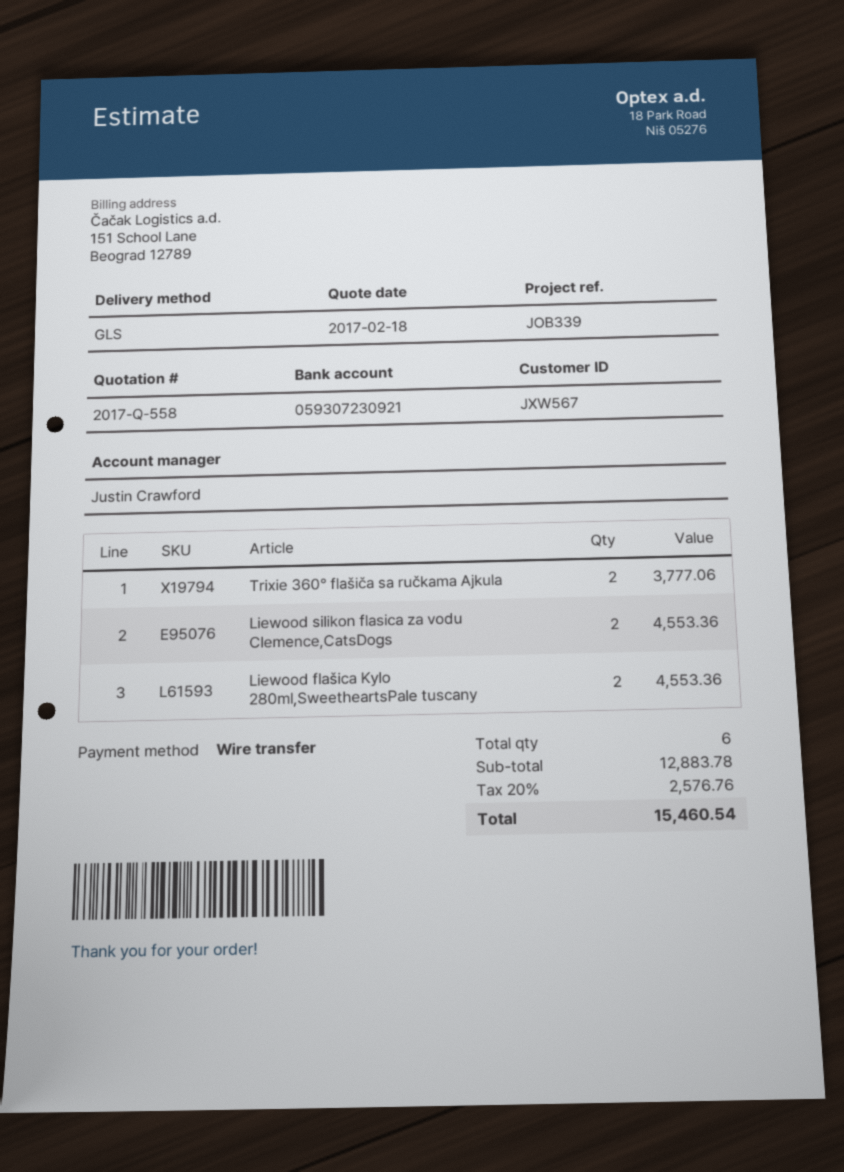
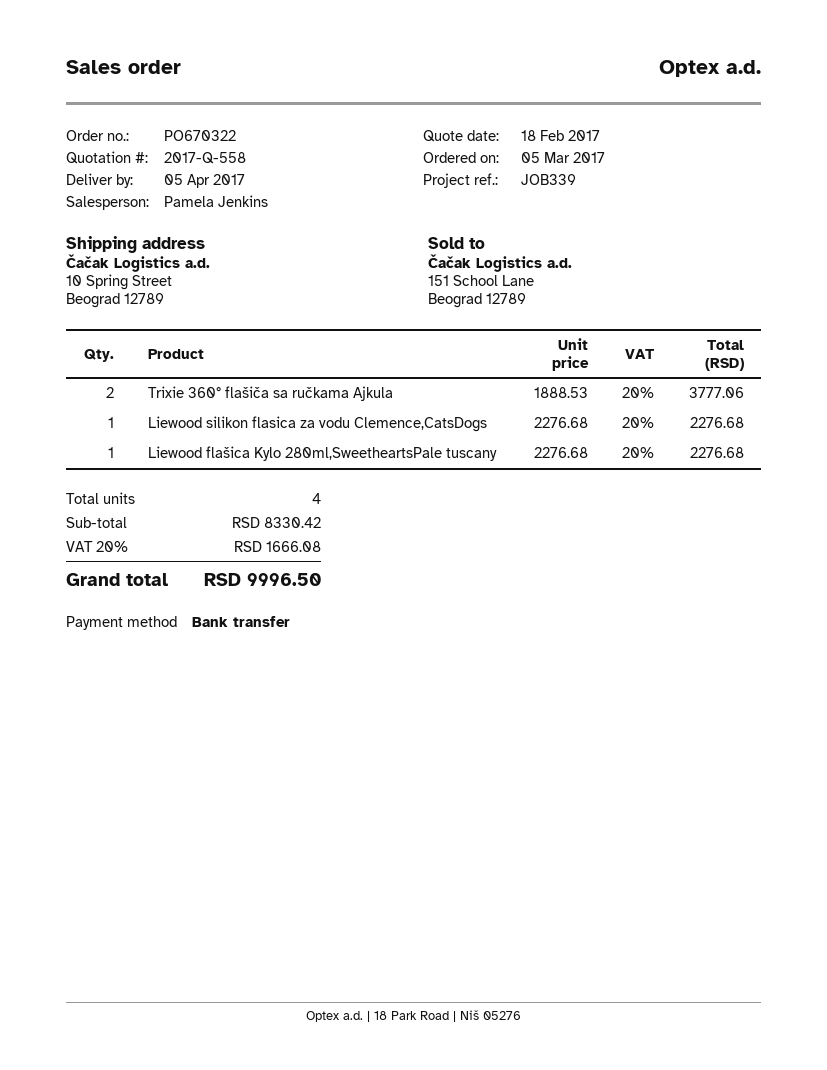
sales rep: Justin Crawford -> Pamela Jenkins
Liewood silikon flasica za vodu Clemence,CatsDogs: 2 for 4553.36 -> 1 for 2276.68
Liewood flašica Kylo 280ml,SweetheartsPale tuscany: 2 for 4553.36 -> 1 for 2276.68
total quantity: 6 -> 4
subtotal: 12883.78 -> 8330.42
tax: 20% = 2576.76 -> 20% = 1666.08
total: 15460.54 -> 9996.50

